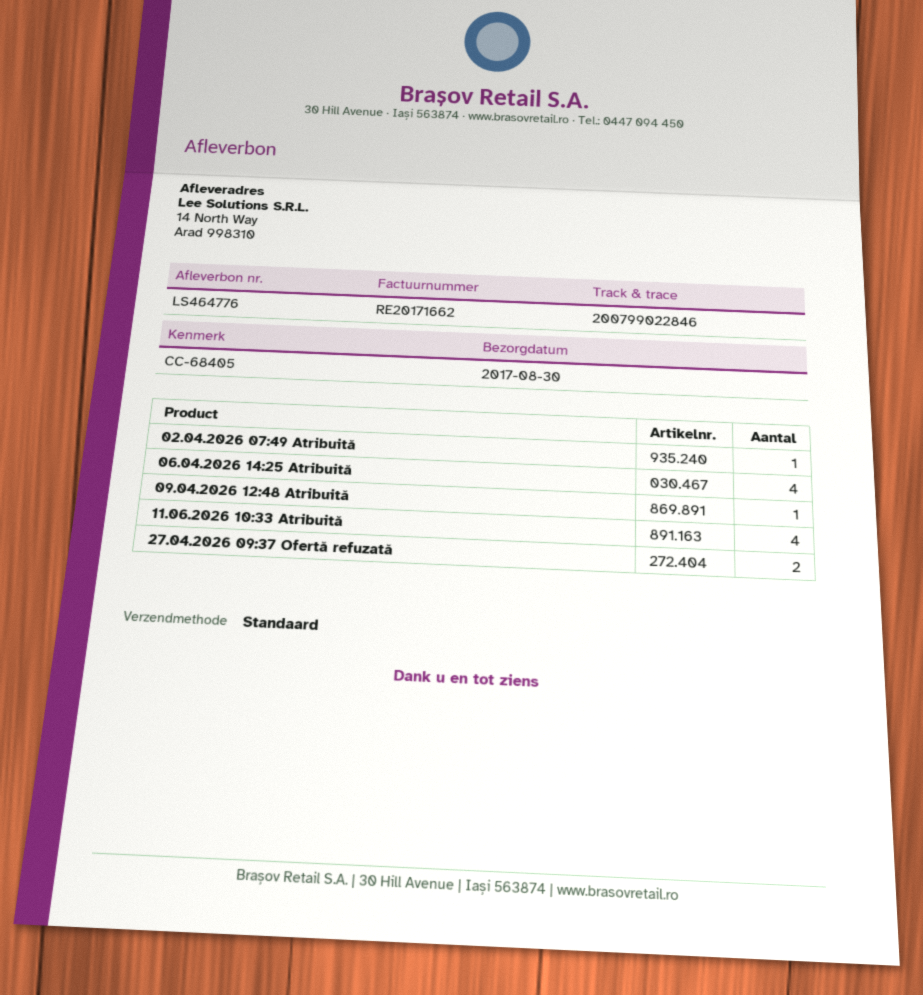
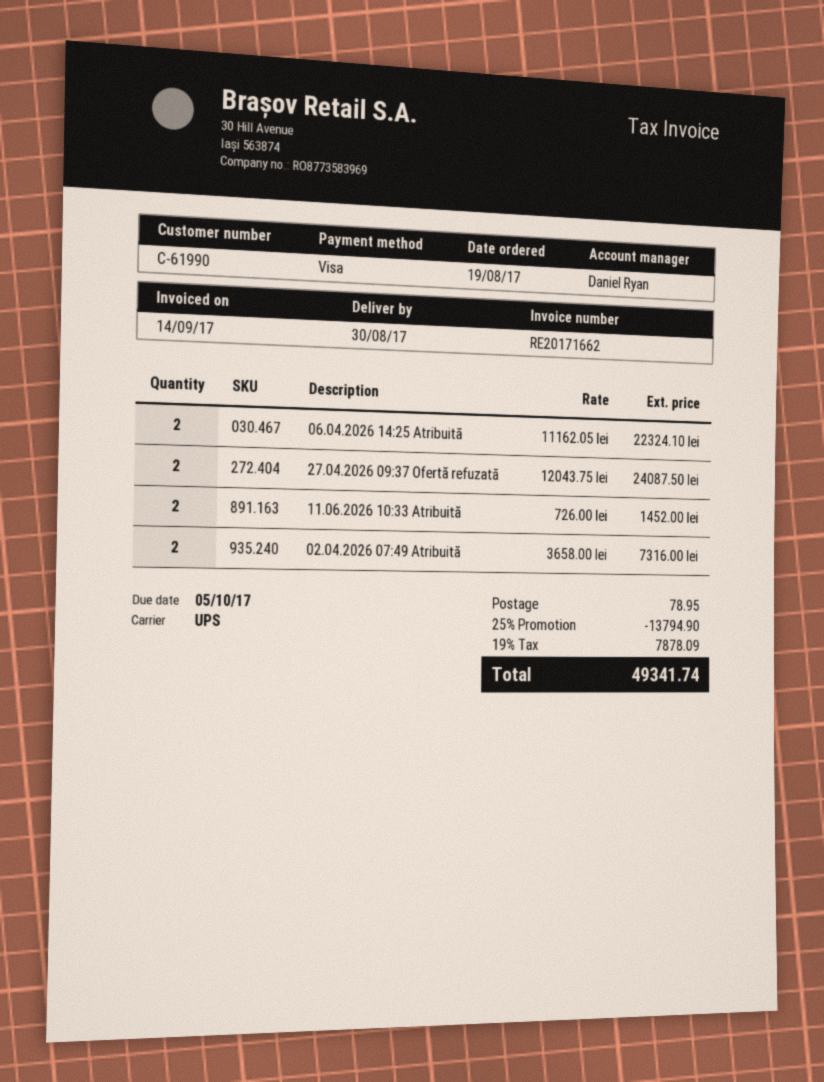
shipping method: standard -> UPS
02.04.2026 07:49 Atribuită: 1 -> 2
06.04.2026 14:25 Atribuită: 4 -> 2
09.04.2026 12:48 Atribuită: 1 -> none
11.06.2026 10:33 Atribuită: 4 -> 2

